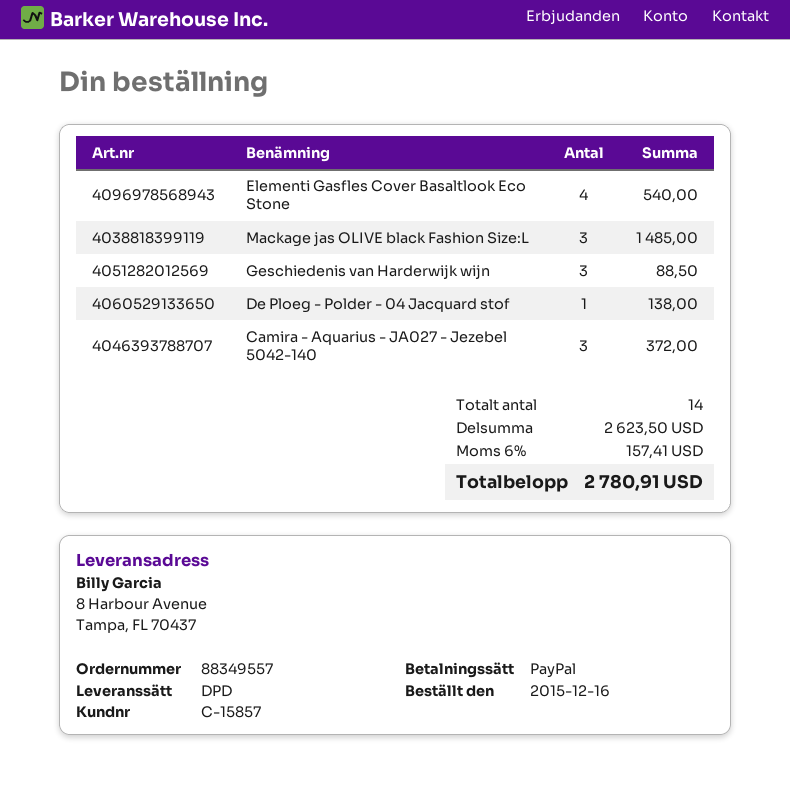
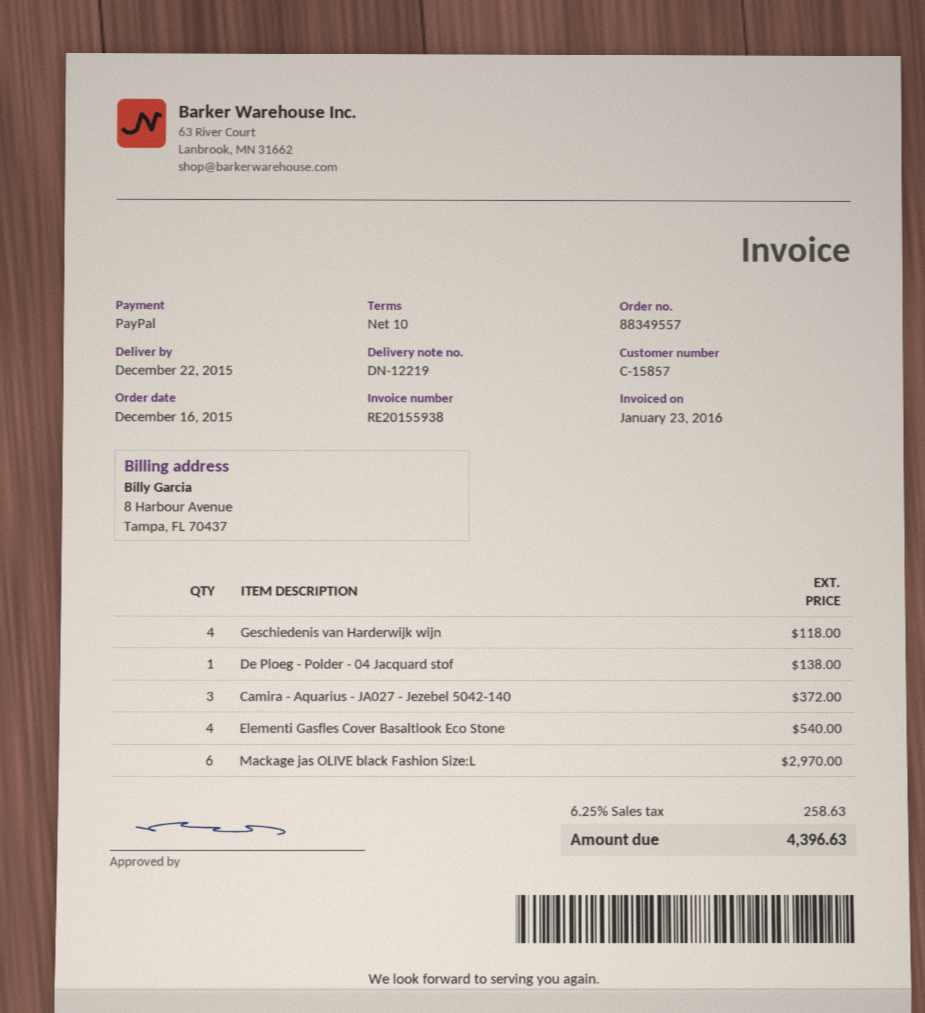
Mackage jas OLIVE black Fashion Size:L: 3 for 1485.00 -> 6 for 2970.00
Geschiedenis van Harderwijk wijn: 3 for 88.50 -> 4 for 118.00
tax: 6% = 157.41 -> 6.25% = 258.63
total: 2780.91 -> 4396.63

